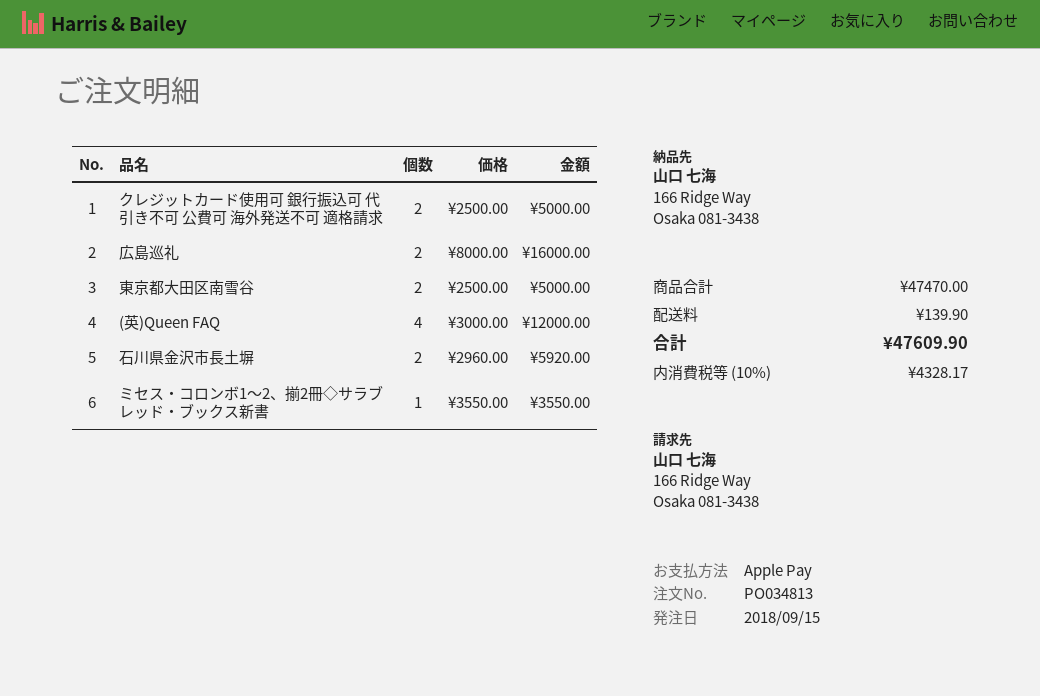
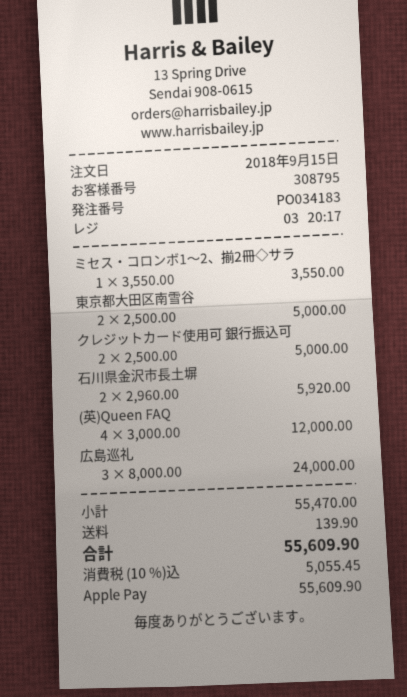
order number: PO034813 -> PO034183
広島巡礼: 2 x 8000.00 = 16000.00 -> 3 x 8000.00 = 24000.00
subtotal: 47470.00 -> 55470.00
tax: 10% = 4328.17 -> 10% = 5055.45
total: 47609.90 -> 55609.90

